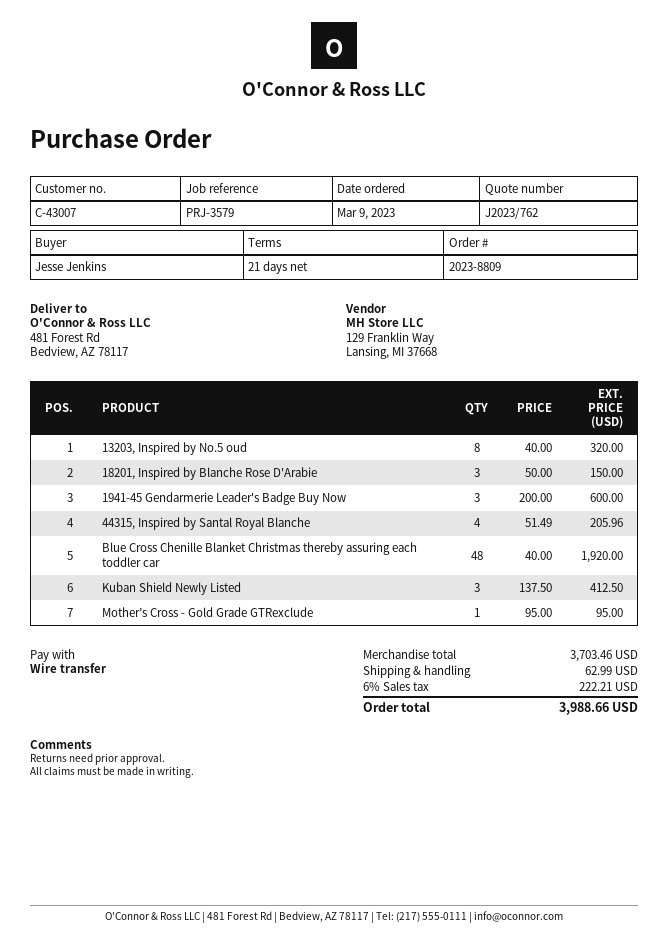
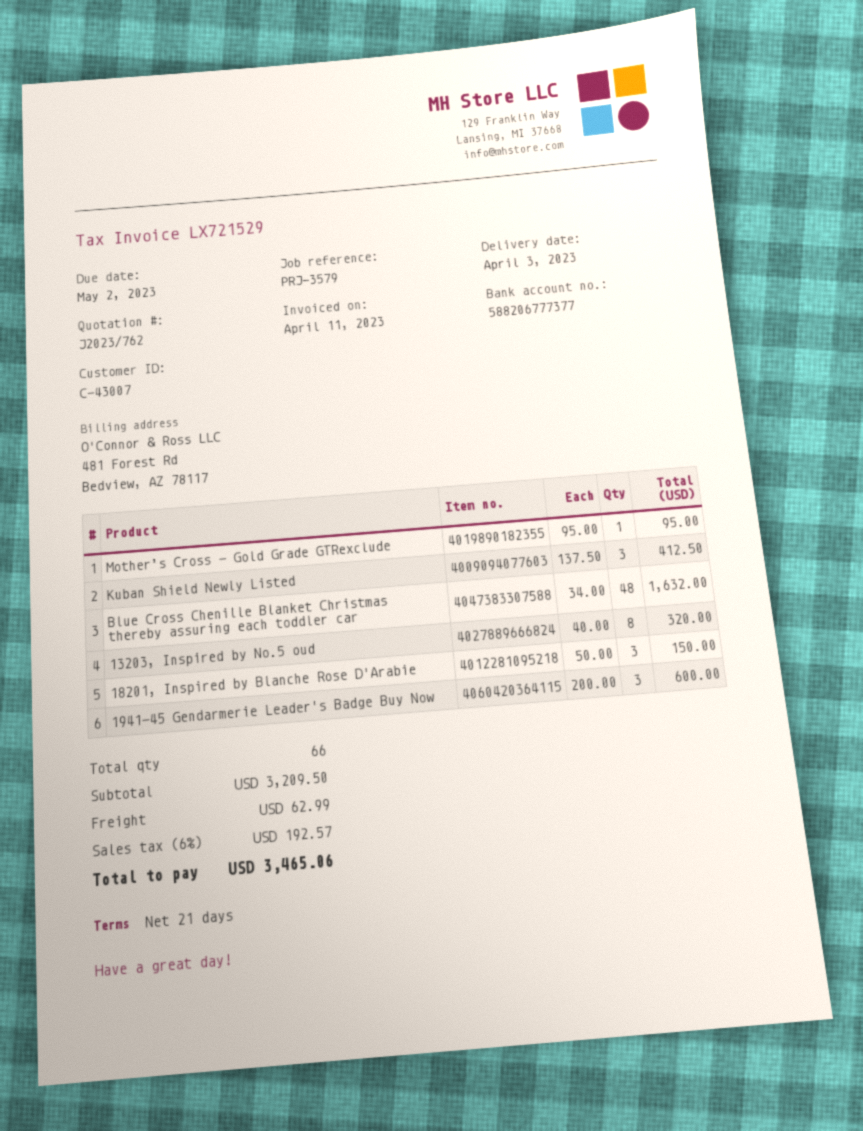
44315, Inspired by Santal Royal Blanche: 4 x 51.49 = 205.96 -> none
Blue Cross Chenille Blanket Christmas thereby assuring each toddler car: 48 x 40.00 = 1920.00 -> 48 x 34.00 = 1632.00
subtotal: 3703.46 -> 3209.50
tax: 6% = 222.21 -> 6% = 192.57
total: 3988.66 -> 3465.06

